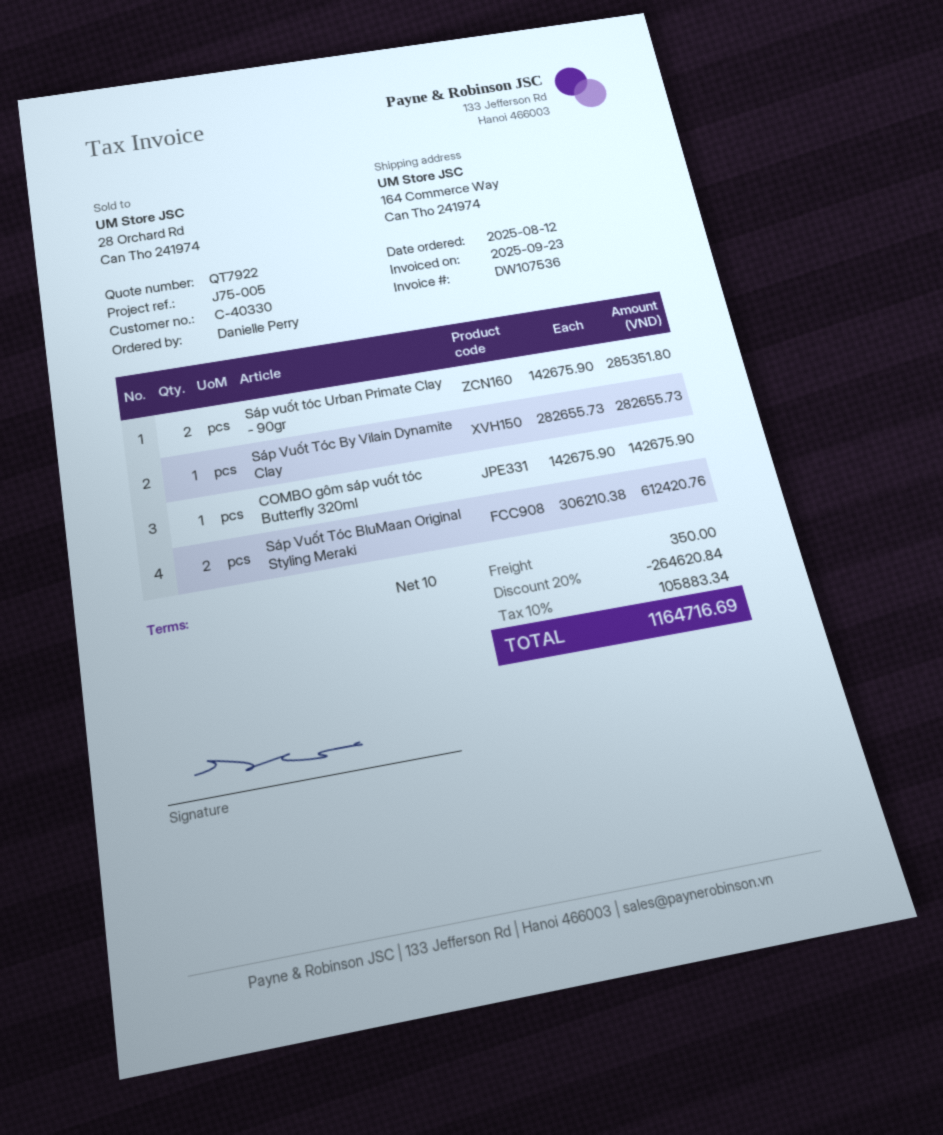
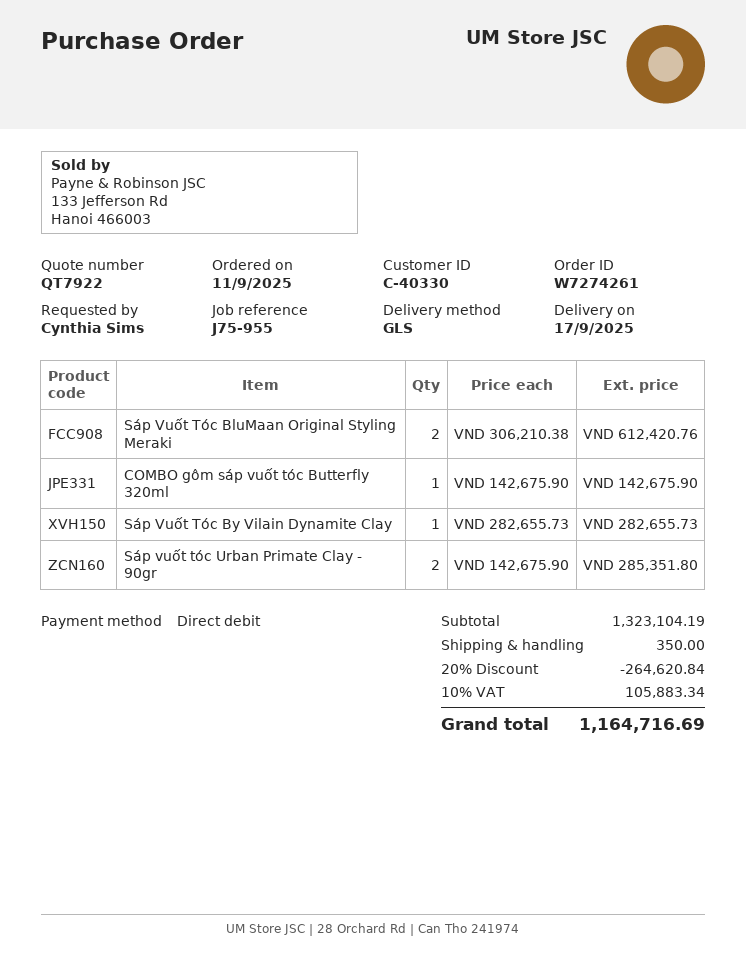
order date: 2025-08-12 -> 2025-09-11
reference: J75-005 -> J75-955
ordered by: Danielle Perry -> Cynthia Sims

